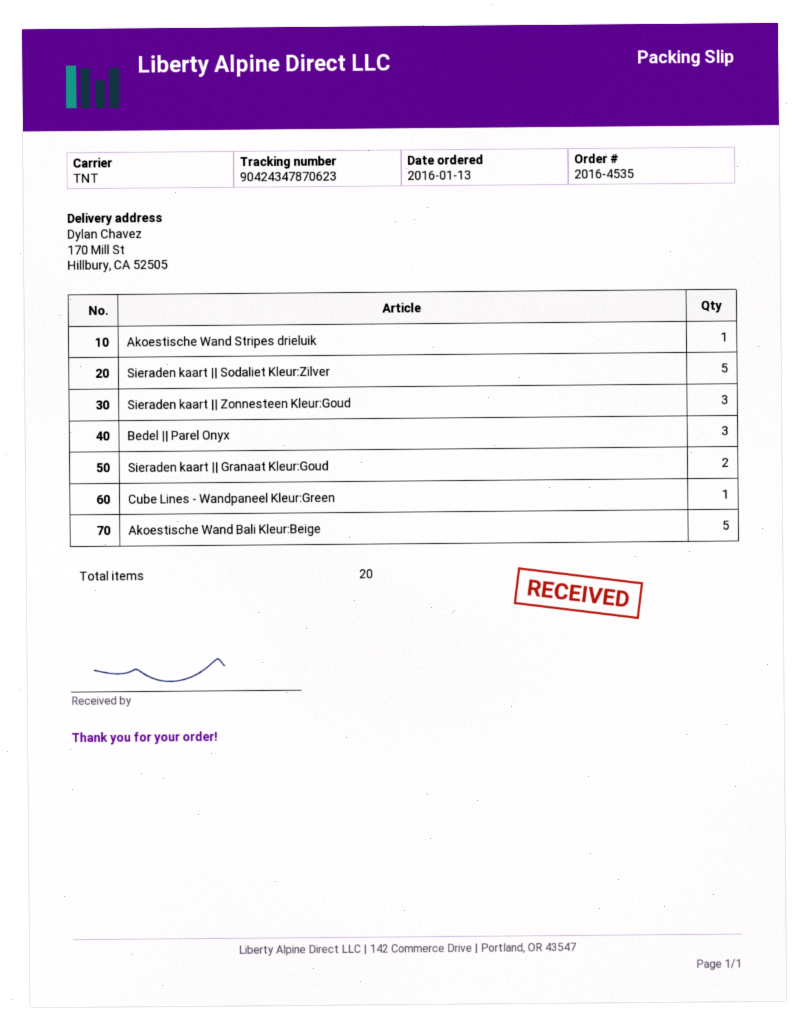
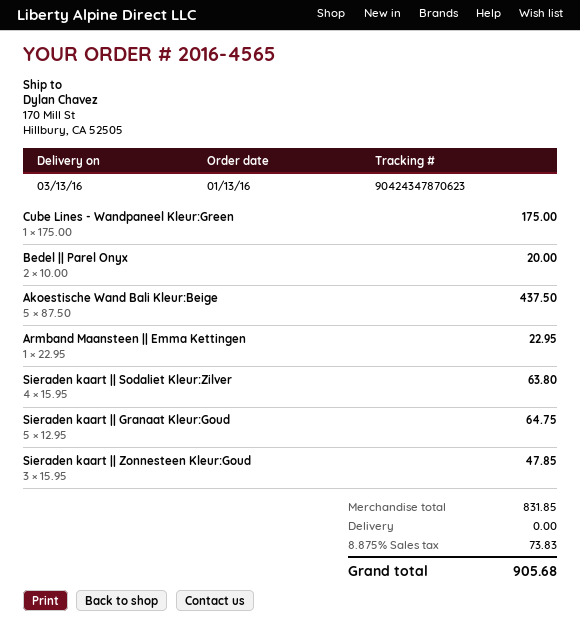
order number: 2016-4535 -> 2016-4565
Akoestische Wand Stripes drieluik: 1 -> none
Sieraden kaart || Sodaliet Kleur:Zilver: 5 -> 4
Bedel || Parel Onyx: 3 -> 2
Sieraden kaart || Granaat Kleur:Goud: 2 -> 5
Armband Maansteen || Emma Kettingen: none -> 1

